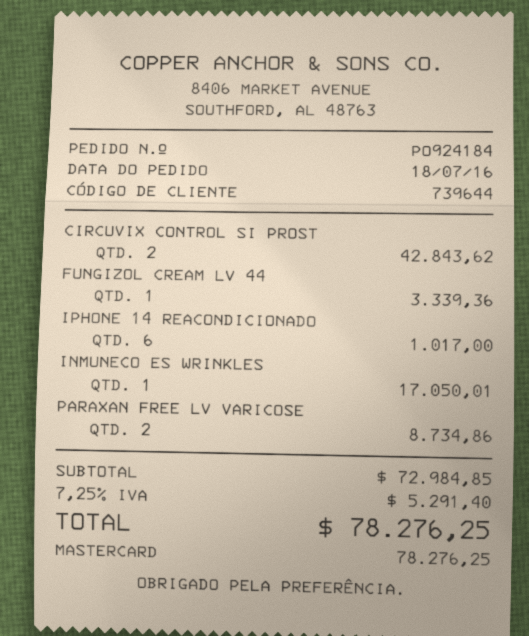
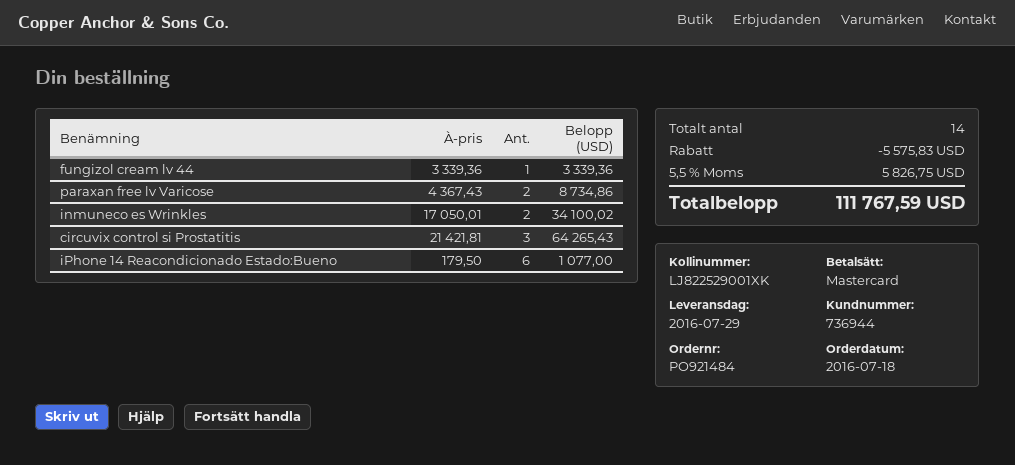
order number: PO924184 -> PO921484
customer number: 739644 -> 736944
CIRCUVIX CONTROL SI PROST: 2 for 42843.62 -> 3 for 64265.43
IPHONE 14 REACONDICIONADO: 6 for 1017.00 -> 6 for 1077.00
INMUNECO ES WRINKLES: 1 for 17050.01 -> 2 for 34100.02
discount: none -> 5575.83
tax: 7.25% = 5291.40 -> 5.5% = 5826.75
total: 78276.25 -> 111767.59

